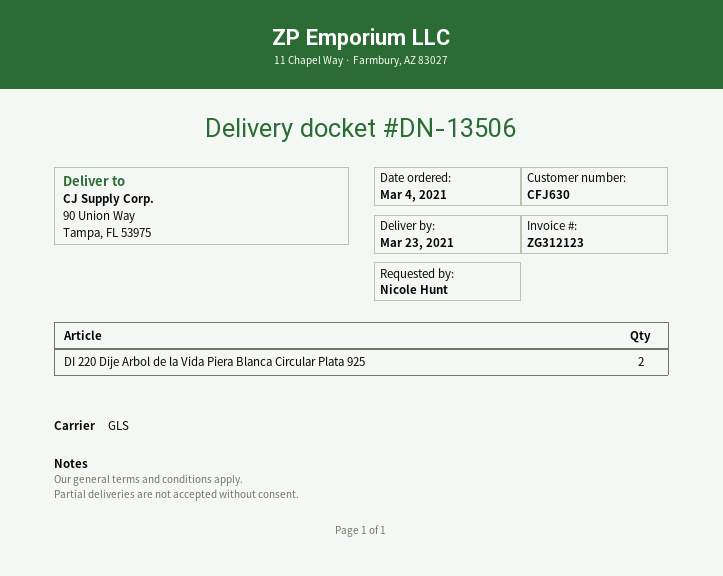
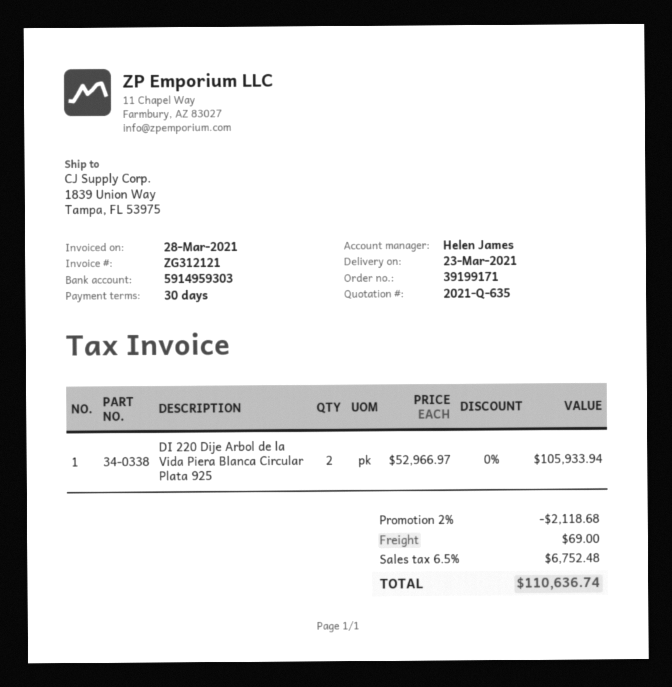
invoice number: ZG312123 -> ZG312121
ship to: 90 Union Way, Tampa, FL 53975 -> 1839 Union Way, Tampa, FL 53975

